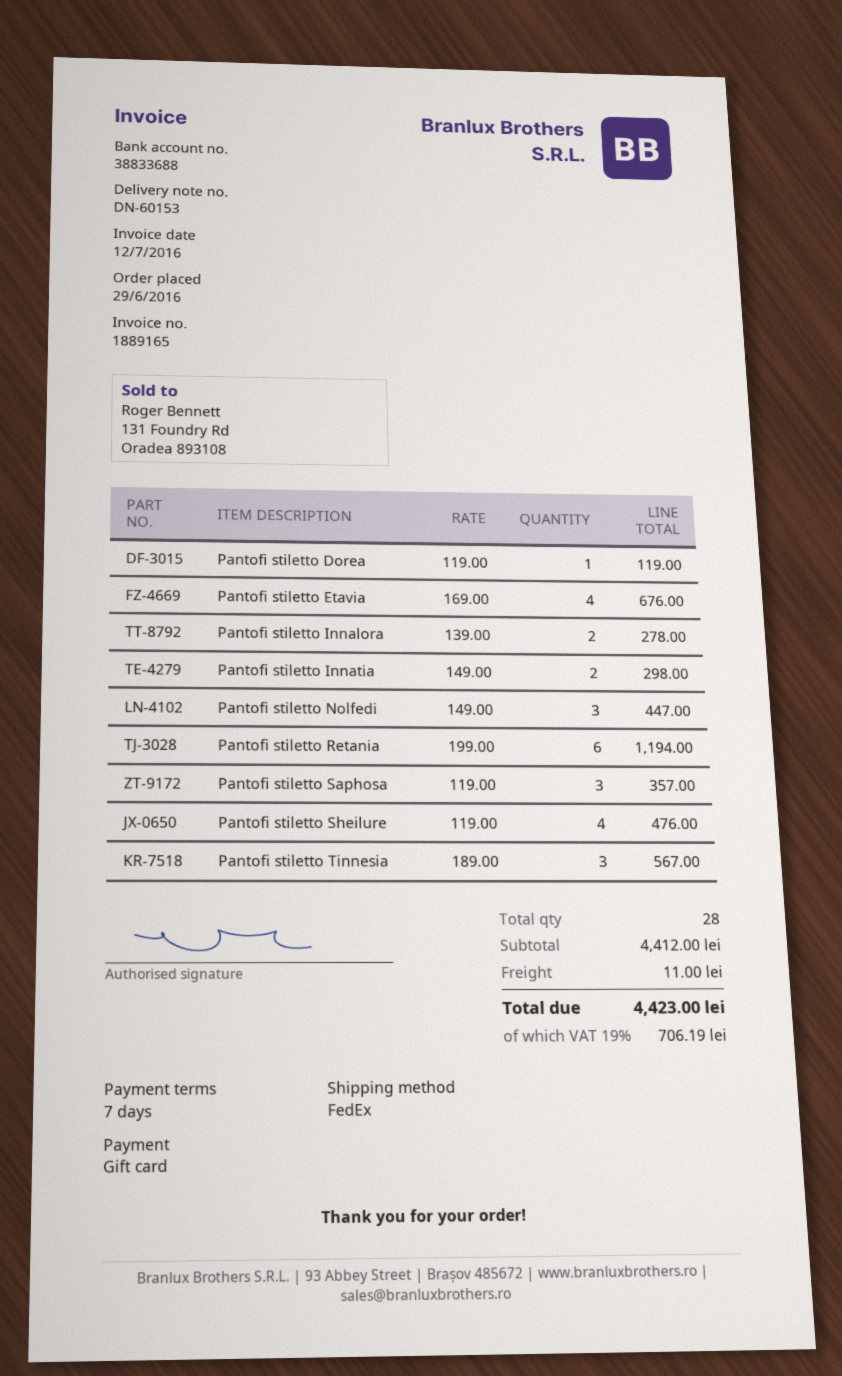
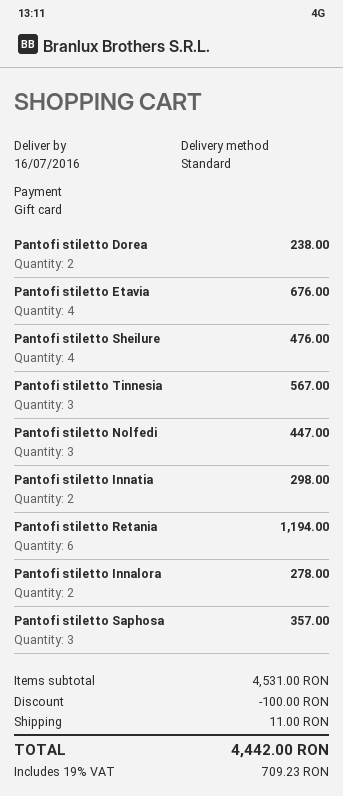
shipping method: FedEx -> standard
Pantofi stiletto Dorea: 1 for 119.00 -> 2 for 238.00
subtotal: 4412.00 -> 4531.00
discount: none -> 100.00
tax: 19% = 706.19 -> 19% = 709.23
total: 4423.00 -> 4442.00

